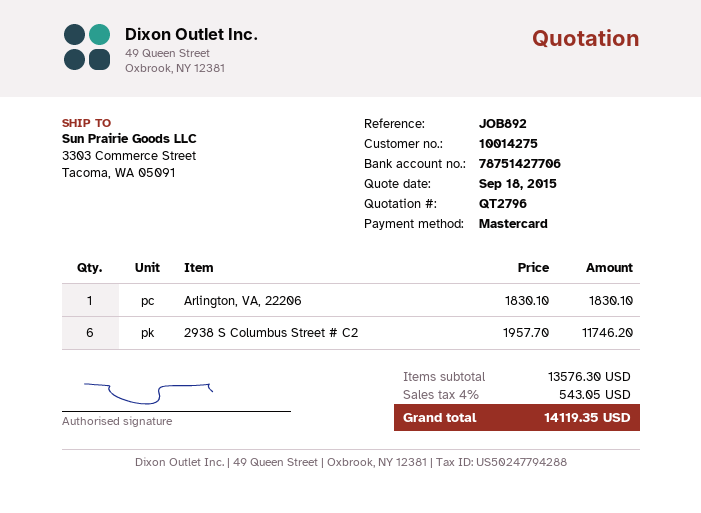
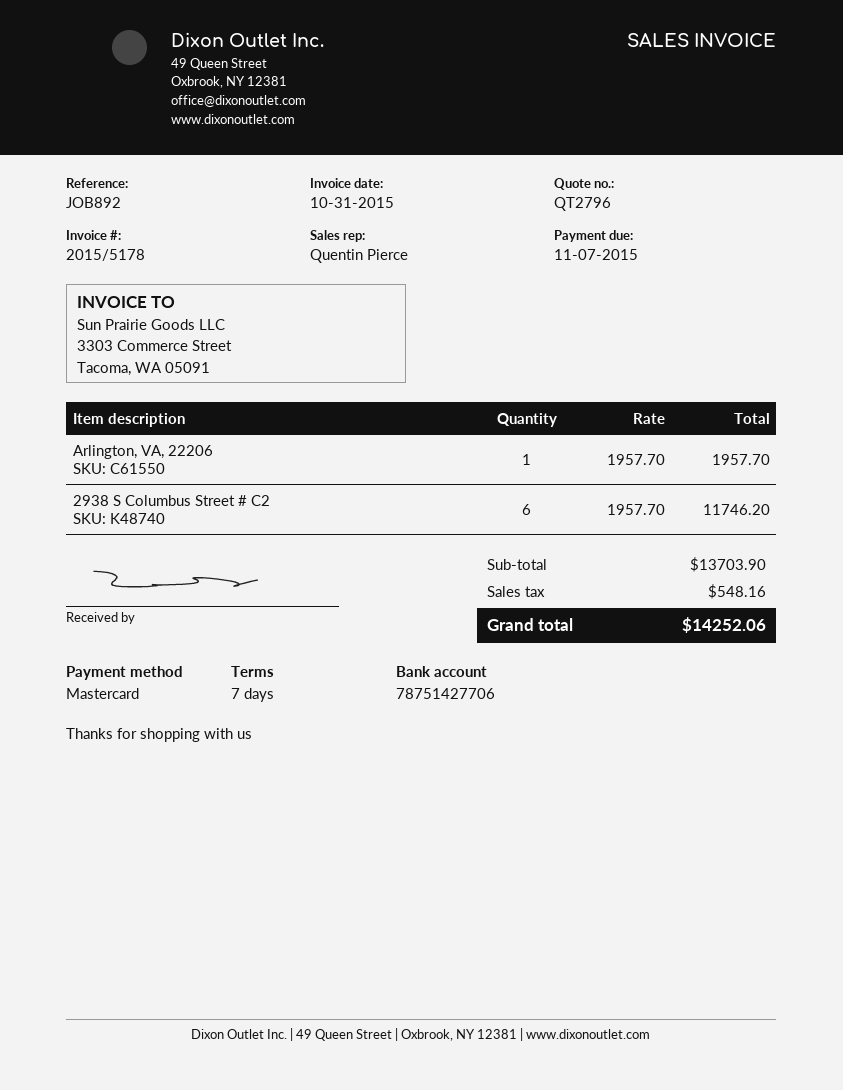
Arlington, VA, 22206: 1 x 1830.10 = 1830.10 -> 1 x 1957.70 = 1957.70
subtotal: 13576.30 -> 13703.90
tax: 543.05 -> 548.16
total: 14119.35 -> 14252.06

